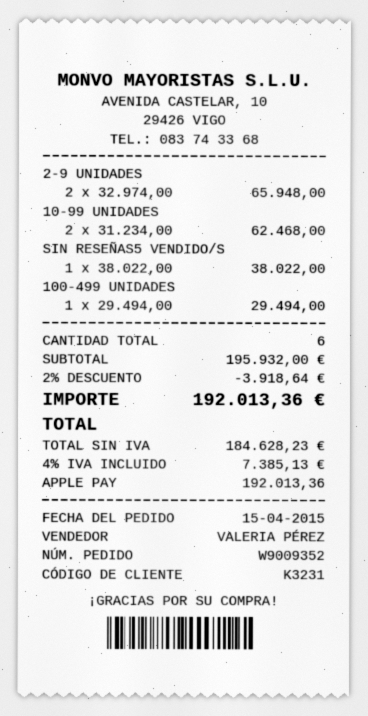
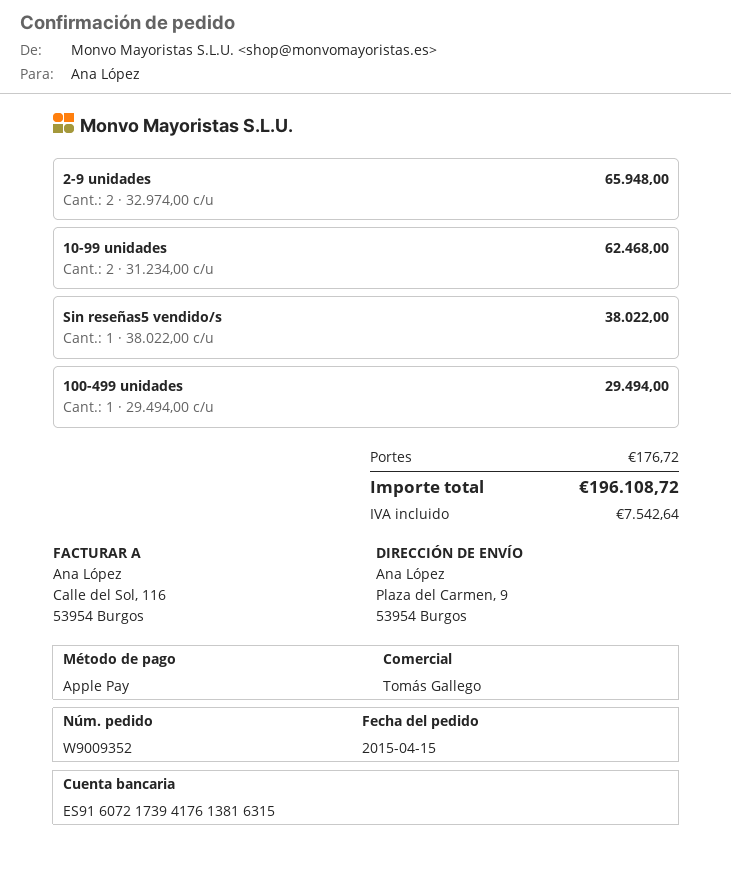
sales rep: VALERIA PÉREZ -> Tomás Gallego
discount: 2% = 3918.64 -> none
shipping: none -> 176.72
tax: 7385.13 -> 7542.64
total: 192013.36 -> 196108.72

